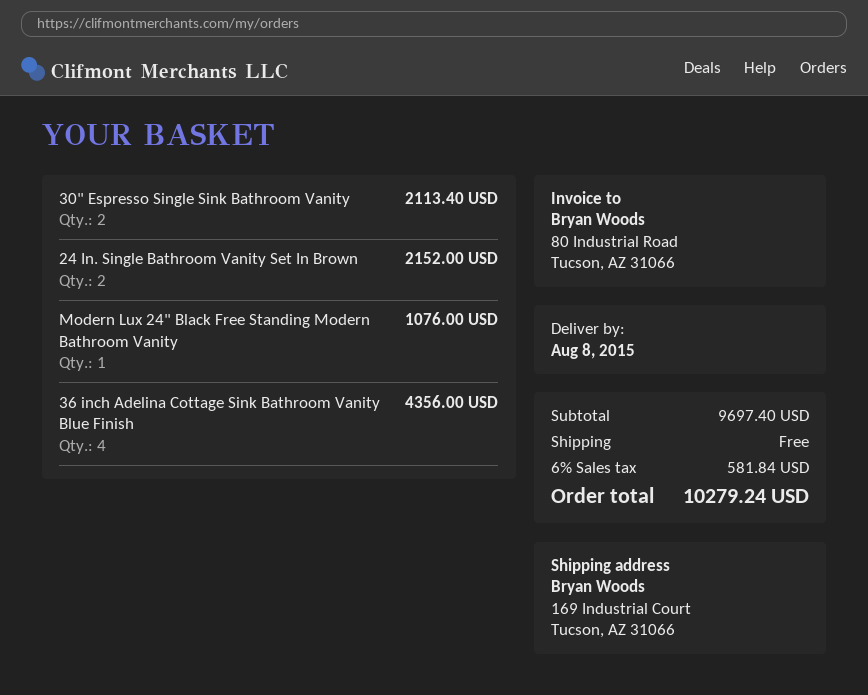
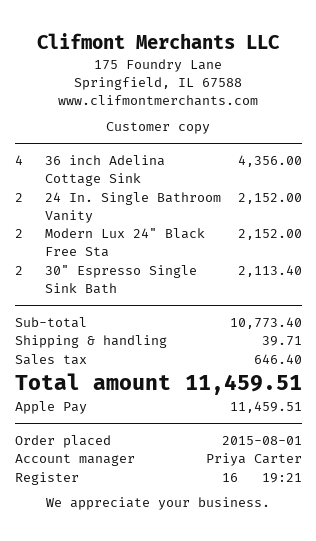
Modern Lux 24" Black Free Standing Modern Bathroom Vanity: 1 for 1076.00 -> 2 for 2152.00
subtotal: 9697.40 -> 10773.40
shipping: 0.00 -> 39.71
tax: 581.84 -> 646.40
total: 10279.24 -> 11459.51

